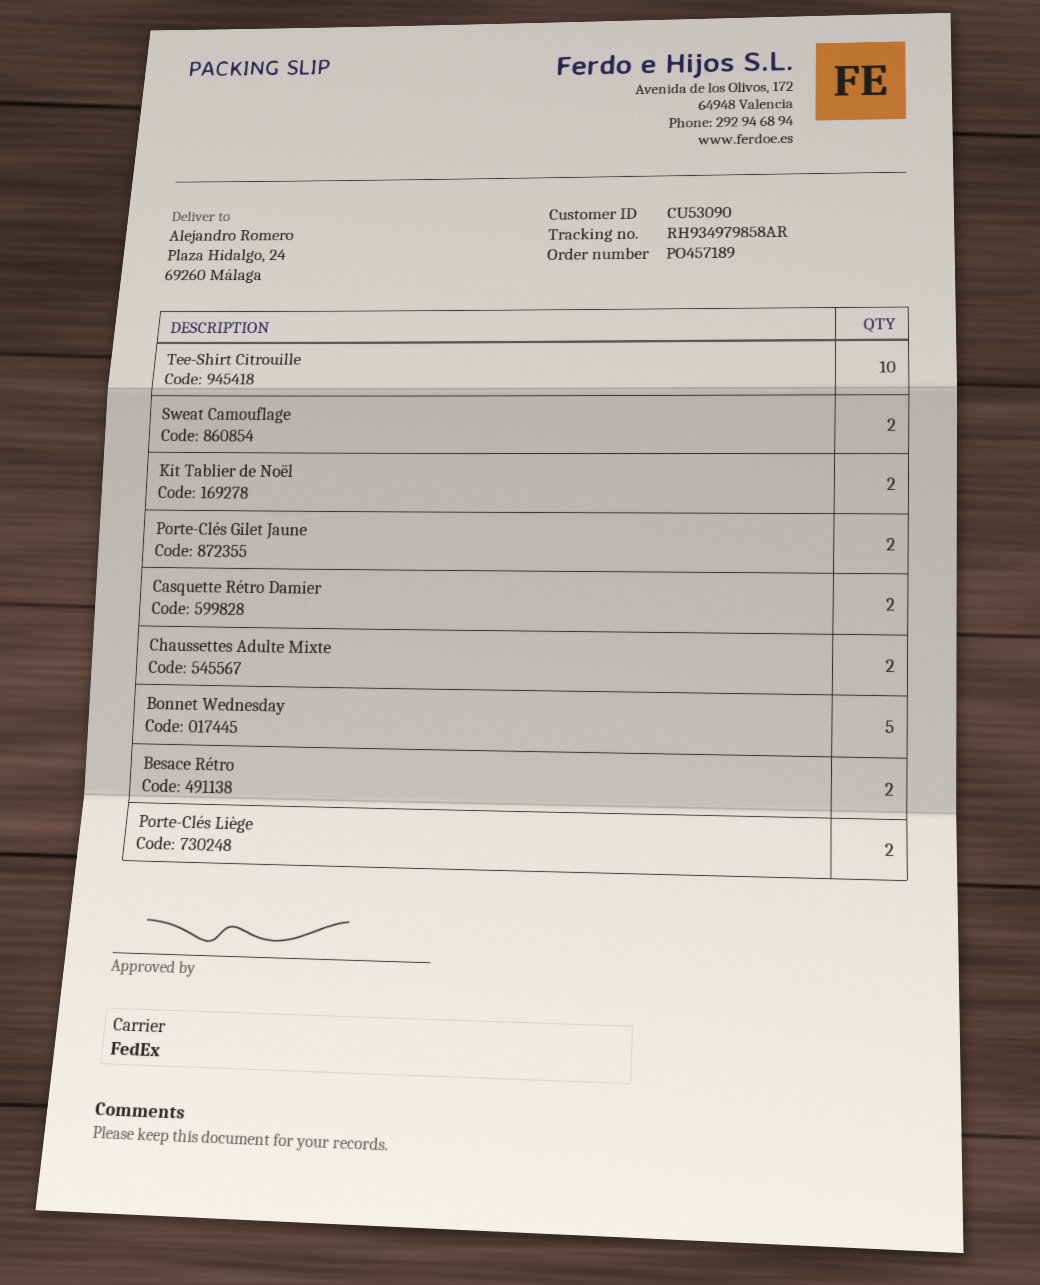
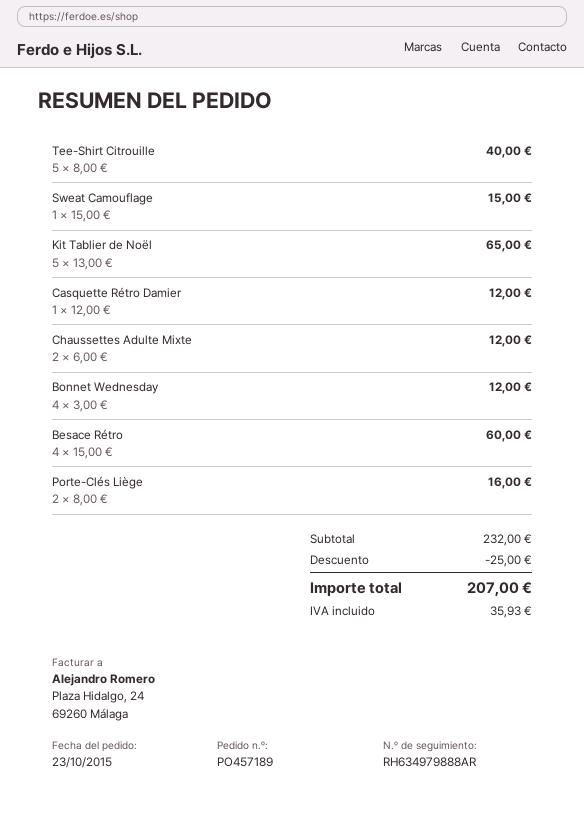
tracking number: RH934979858AR -> RH634979888AR
Tee-Shirt Citrouille: 10 -> 5
Sweat Camouflage: 2 -> 1
Kit Tablier de Noël: 2 -> 5
Porte-Clés Gilet Jaune: 2 -> none
Casquette Rétro Damier: 2 -> 1
Bonnet Wednesday: 5 -> 4
Besace Rétro: 2 -> 4

